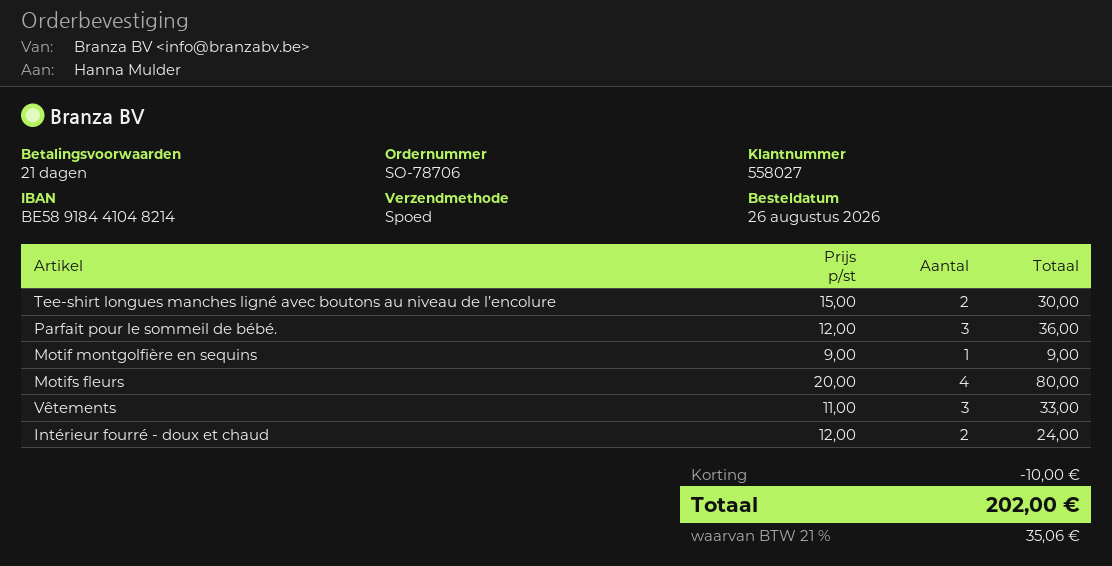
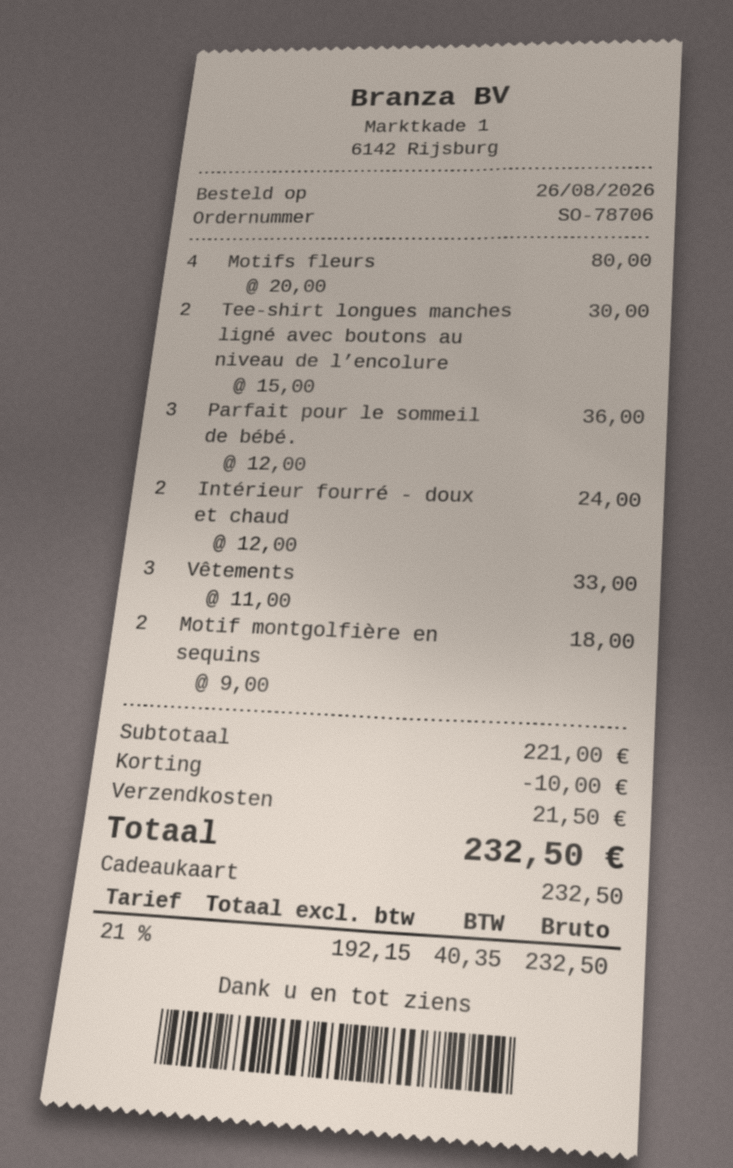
Motif montgolfière en sequins: 1 x 9.00 = 9.00 -> 2 x 9.00 = 18.00
shipping: none -> 21.50
tax: 21% = 35.06 -> 21% = 40.35
total: 202.00 -> 232.50

